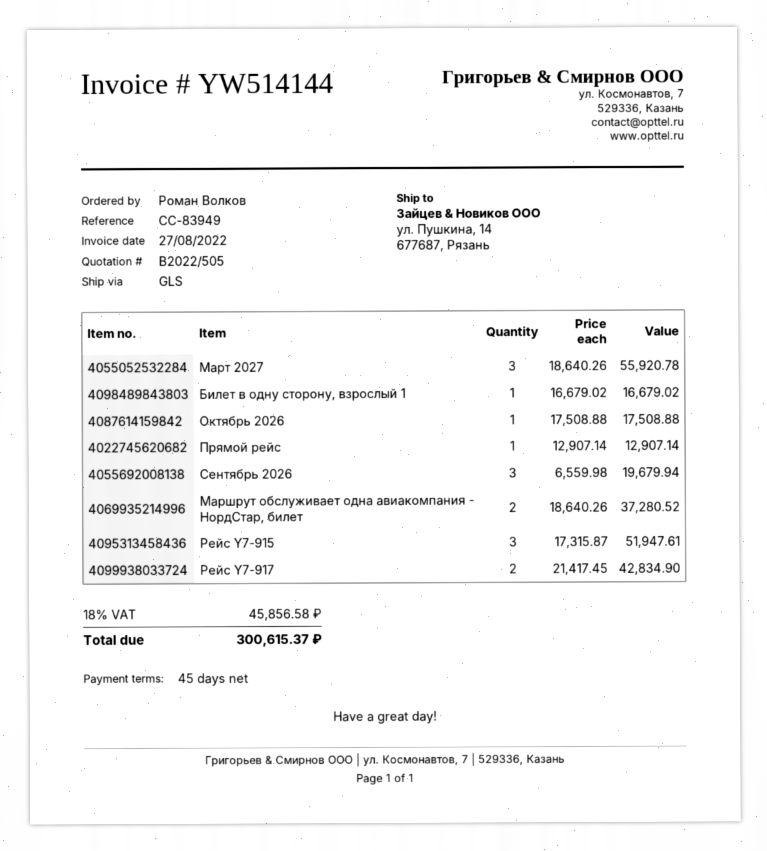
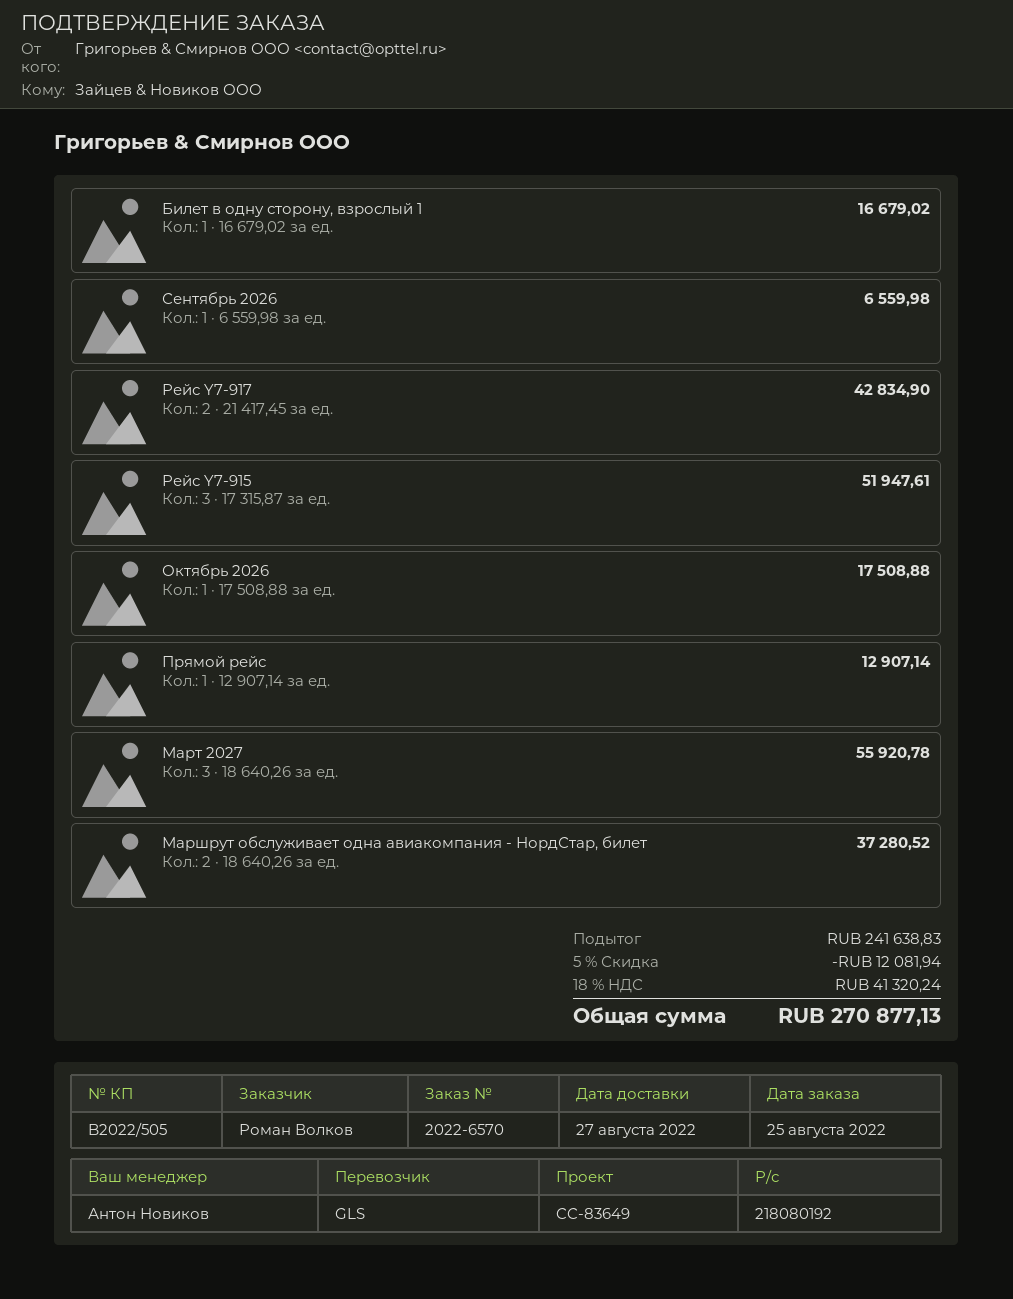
reference: CC-83949 -> CC-83649
Сентябрь 2026: 3 x 6559.98 = 19679.94 -> 1 x 6559.98 = 6559.98
discount: none -> 5% = 12081.94
tax: 18% = 45856.58 -> 18% = 41320.24
total: 300615.37 -> 270877.13

